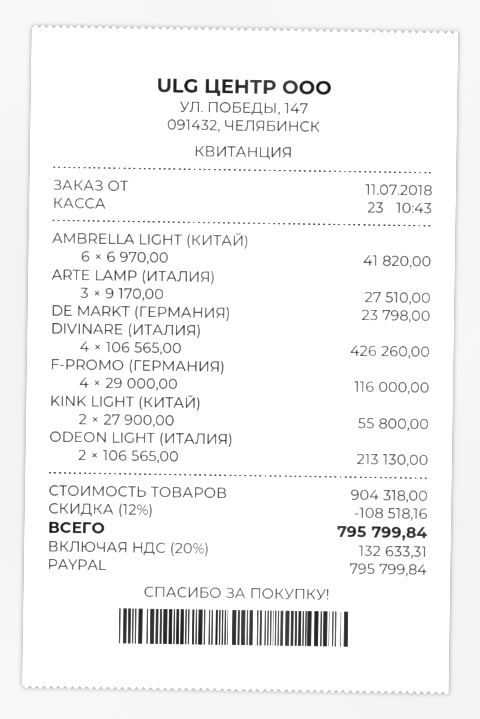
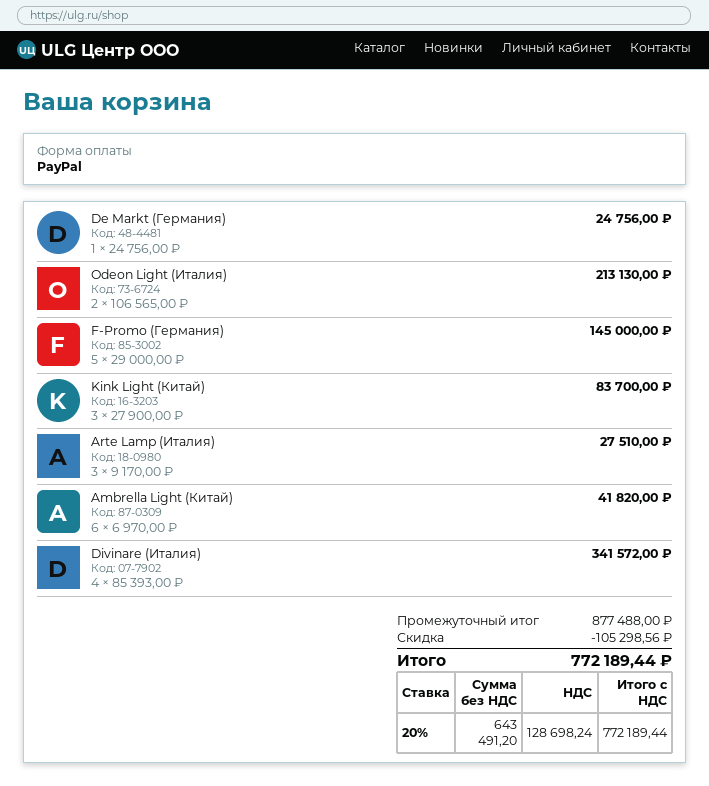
DE MARKT (ГЕРМАНИЯ): 1 x 23798.00 = 23798.00 -> 1 x 24756.00 = 24756.00
DIVINARE (ИТАЛИЯ): 4 x 106565.00 = 426260.00 -> 4 x 85393.00 = 341572.00
F-PROMO (ГЕРМАНИЯ): 4 x 29000.00 = 116000.00 -> 5 x 29000.00 = 145000.00
KINK LIGHT (КИТАЙ): 2 x 27900.00 = 55800.00 -> 3 x 27900.00 = 83700.00
subtotal: 904318.00 -> 877488.00
discount: 108518.16 -> 105298.56
tax: 20% = 132633.31 -> 20% = 128698.24
total: 795799.84 -> 772189.44

